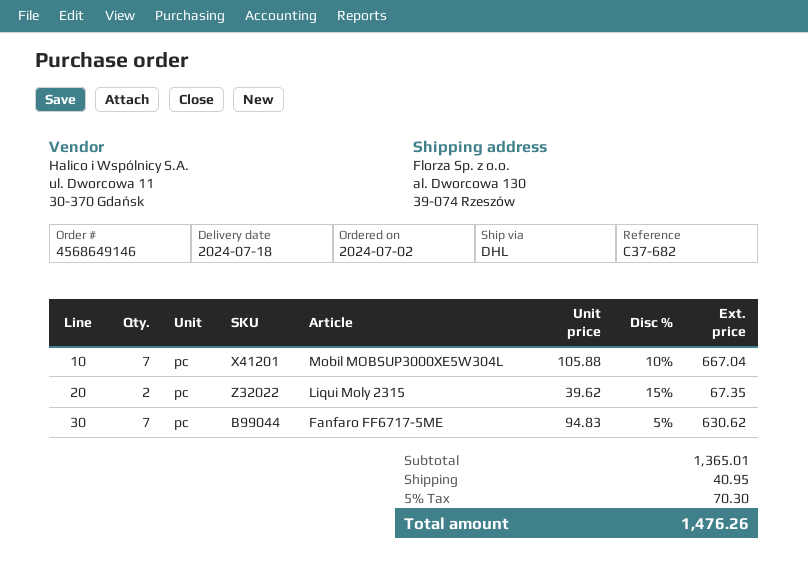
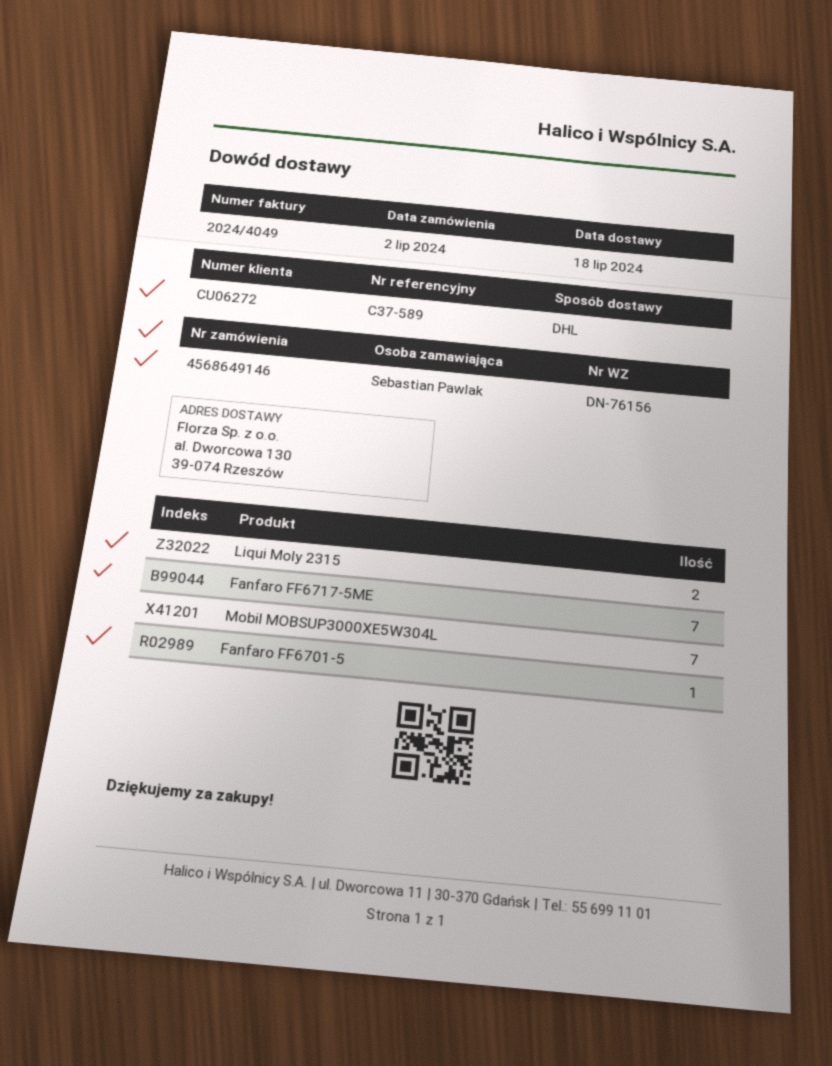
reference: C37-682 -> C37-589
Fanfaro FF6701-5: none -> 1

